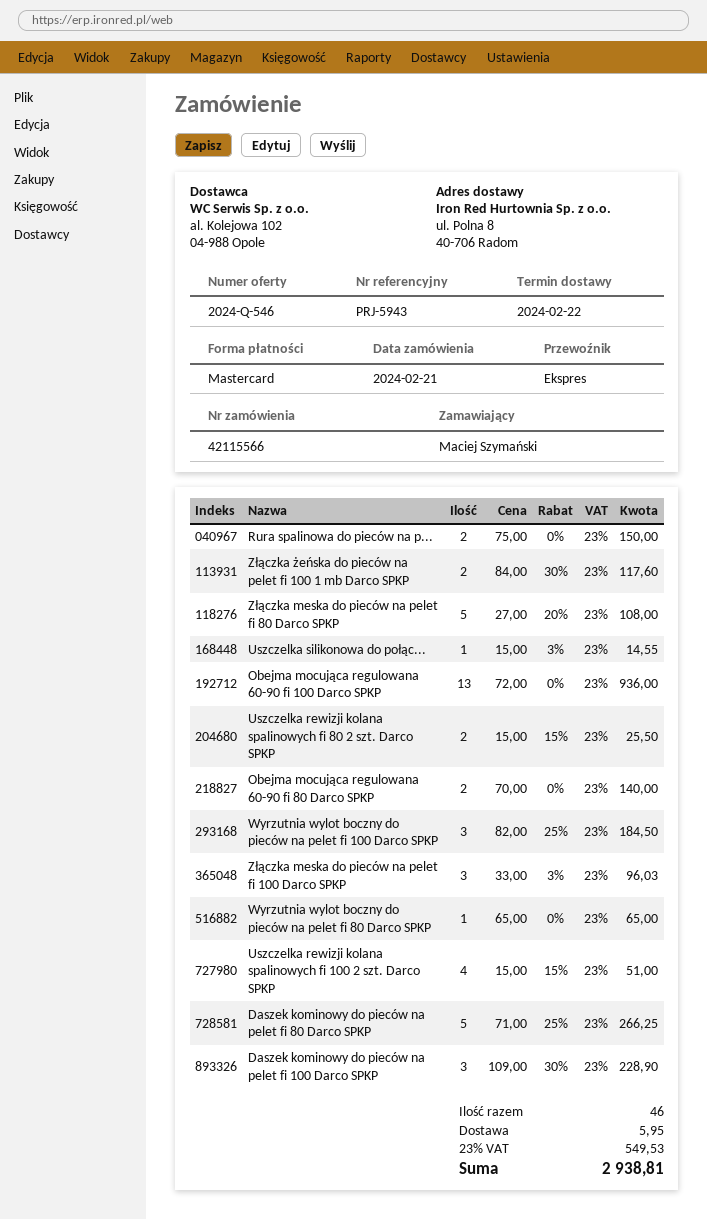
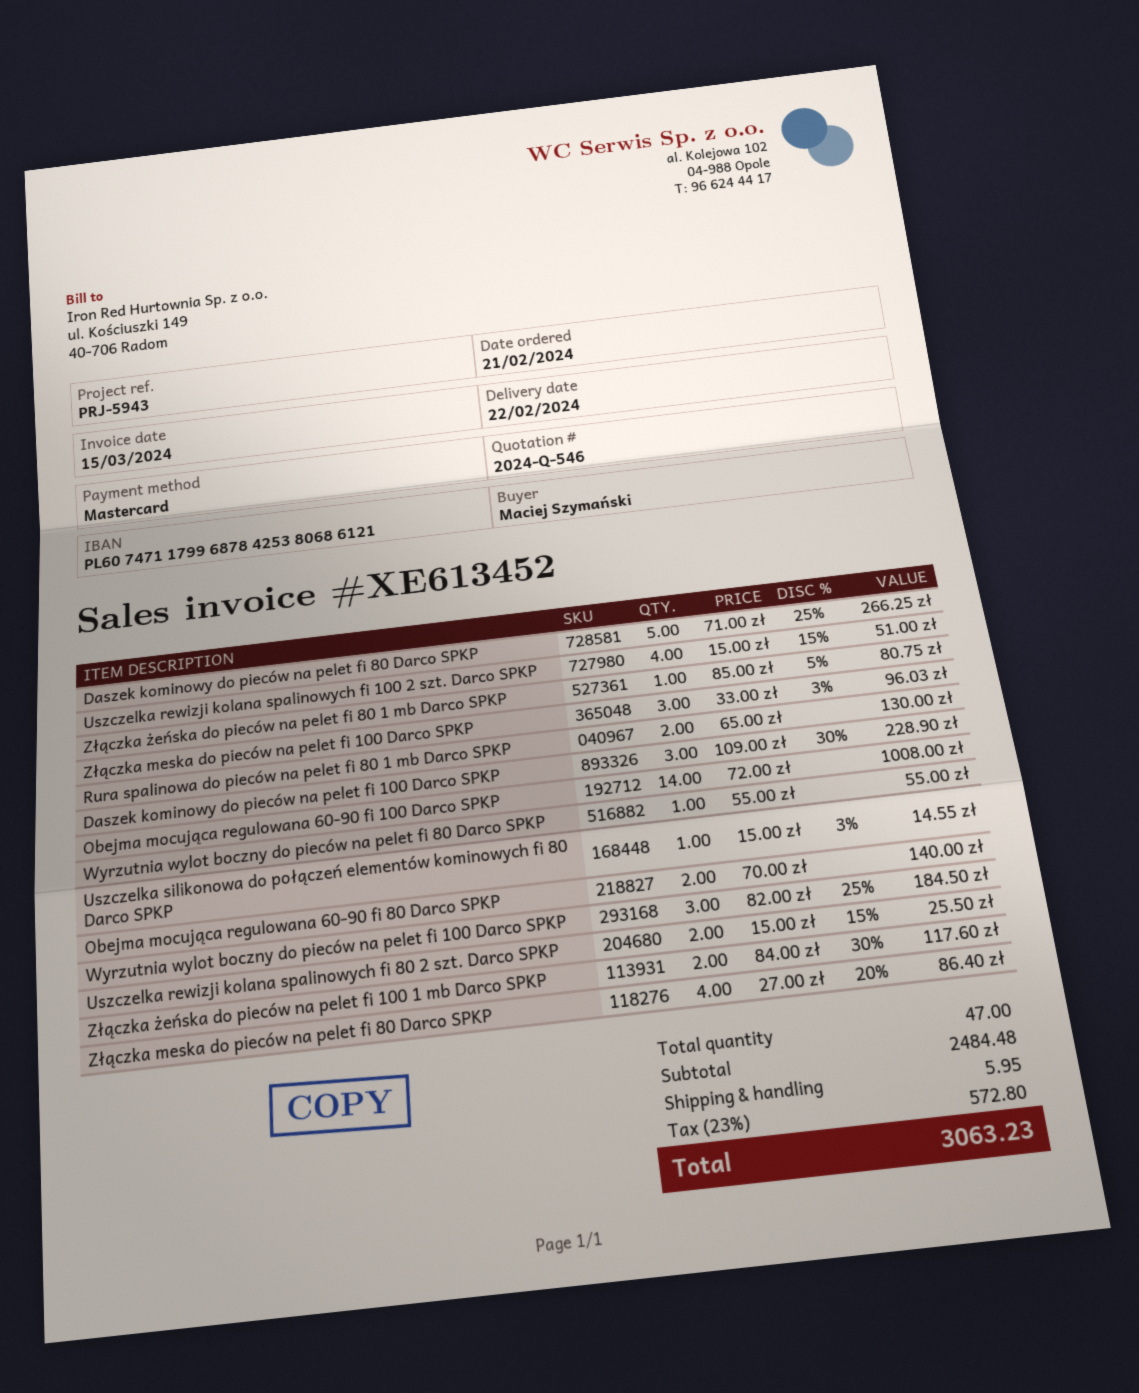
Rura spalinowa do pieców na p...: 2 x 75.00 = 150.00 -> 2 x 65.00 = 130.00
Złączka meska do pieców na pelet fi 80 Darco SPKP: 5 x 27.00 - 20% = 108.00 -> 4 x 27.00 - 20% = 86.40
Obejma mocująca regulowana 60-90 fi 100 Darco SPKP: 13 x 72.00 = 936.00 -> 14 x 72.00 = 1008.00
Wyrzutnia wylot boczny do pieców na pelet fi 80 Darco SPKP: 1 x 65.00 = 65.00 -> 1 x 55.00 = 55.00
Złączka żeńska do pieców na pelet fi 80 1 mb Darco SPKP: none -> 1 x 85.00 - 5% = 80.75
total quantity: 46 -> 47
tax: 23% = 549.53 -> 23% = 572.80
total: 2938.81 -> 3063.23

